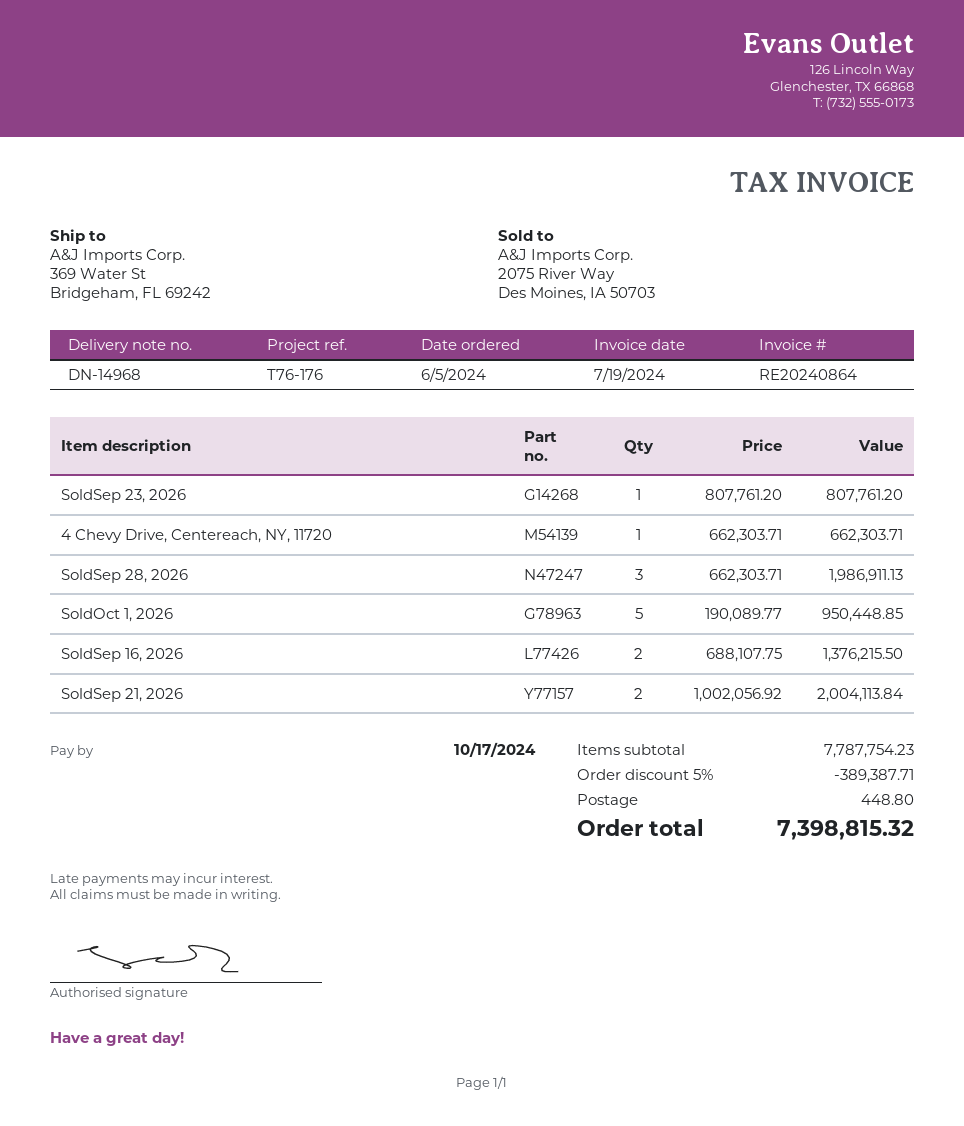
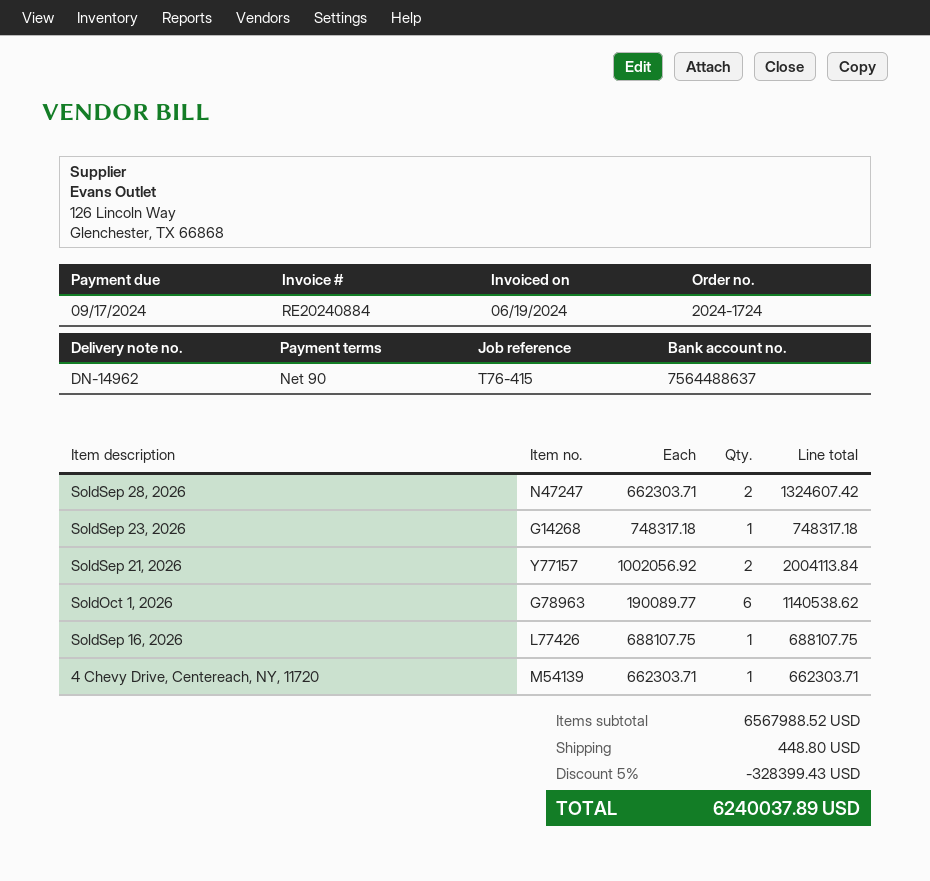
delivery note number: DN-14968 -> DN-14962
invoice number: RE20240864 -> RE20240884
invoice date: 2024-07-19 -> 2024-06-19
due date: 2024-10-17 -> 2024-09-17
reference: T76-176 -> T76-415
SoldSep 23, 2026: 1 x 807761.20 = 807761.20 -> 1 x 748317.18 = 748317.18
SoldSep 28, 2026: 3 x 662303.71 = 1986911.13 -> 2 x 662303.71 = 1324607.42
SoldOct 1, 2026: 5 x 190089.77 = 950448.85 -> 6 x 190089.77 = 1140538.62
SoldSep 16, 2026: 2 x 688107.75 = 1376215.50 -> 1 x 688107.75 = 688107.75
subtotal: 7787754.23 -> 6567988.52
discount: 5% = 389387.71 -> 5% = 328399.43
total: 7398815.32 -> 6240037.89

